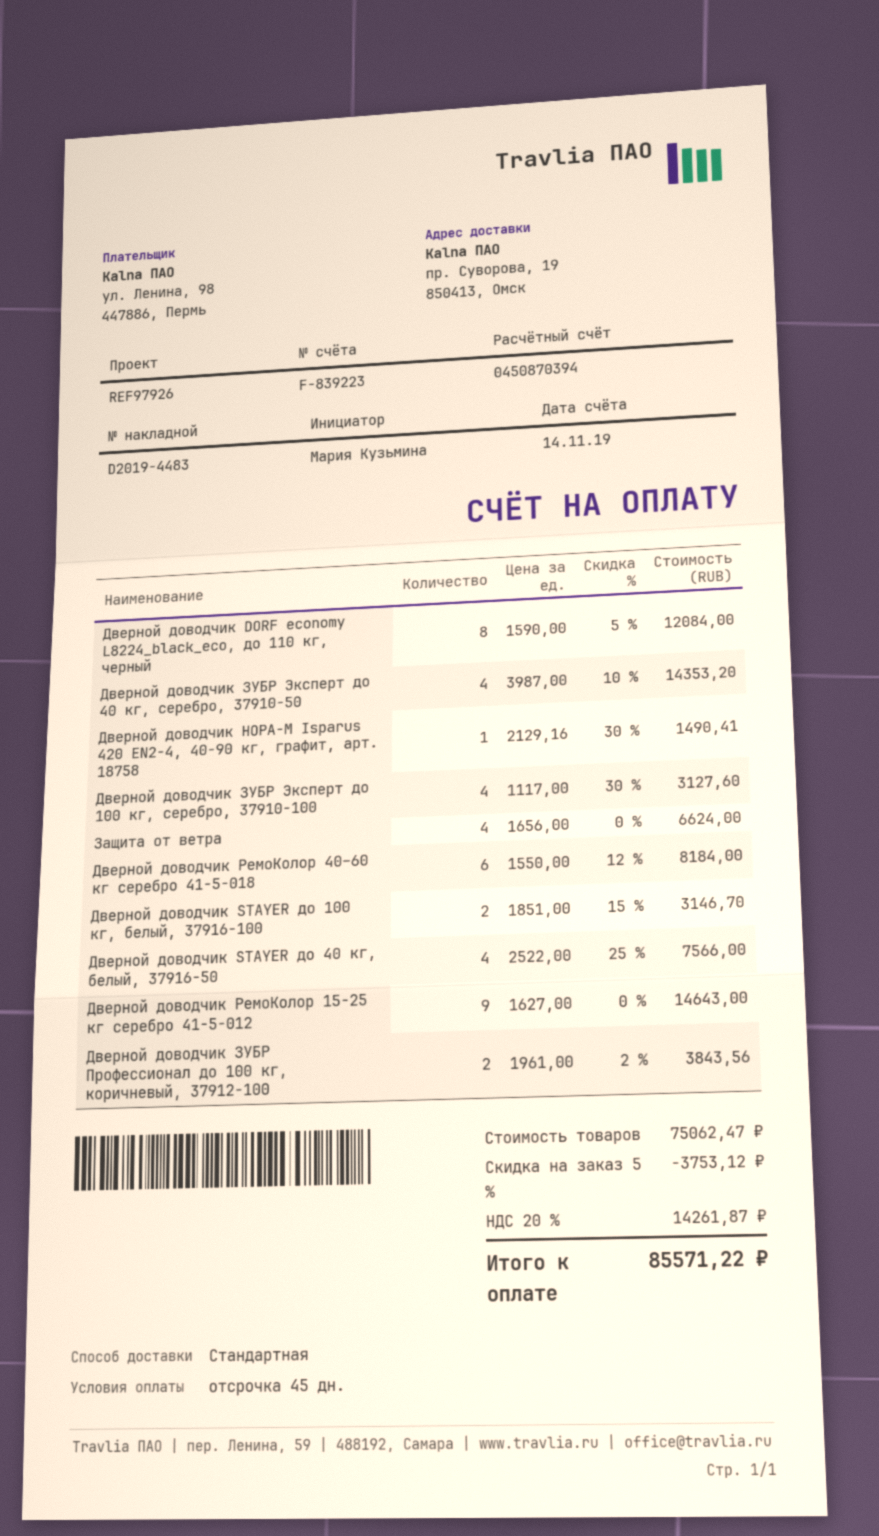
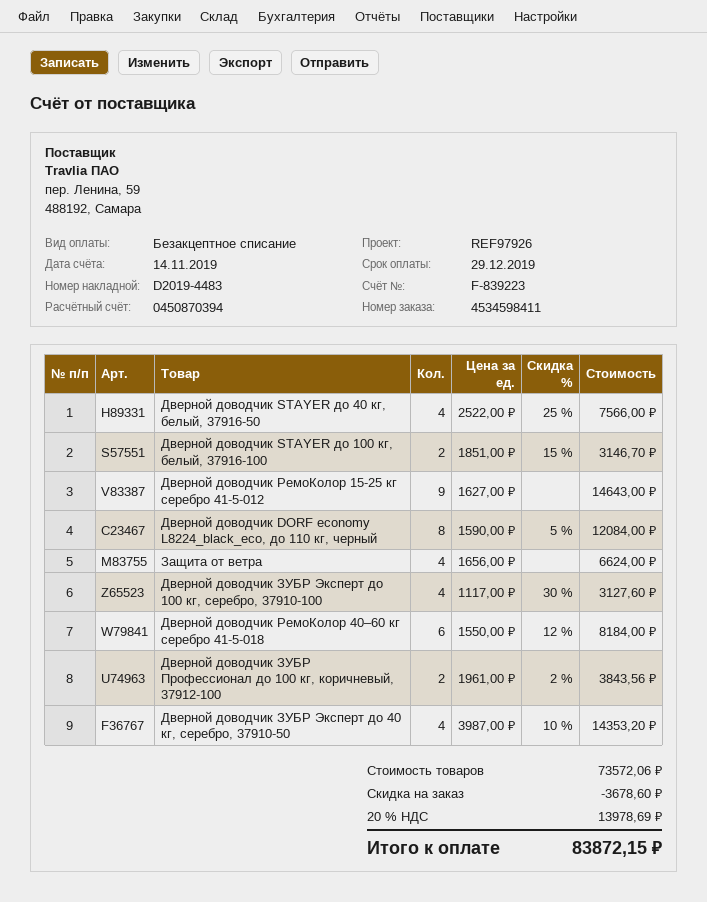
Дверной доводчик НОРА-М Isparus 420 EN2-4, 40-90 кг, графит, арт. 18758: 1 x 2129.16 - 30% = 1490.41 -> none
subtotal: 75062.47 -> 73572.06
discount: 3753.12 -> 3678.60
tax: 20% = 14261.87 -> 20% = 13978.69
total: 85571.22 -> 83872.15

